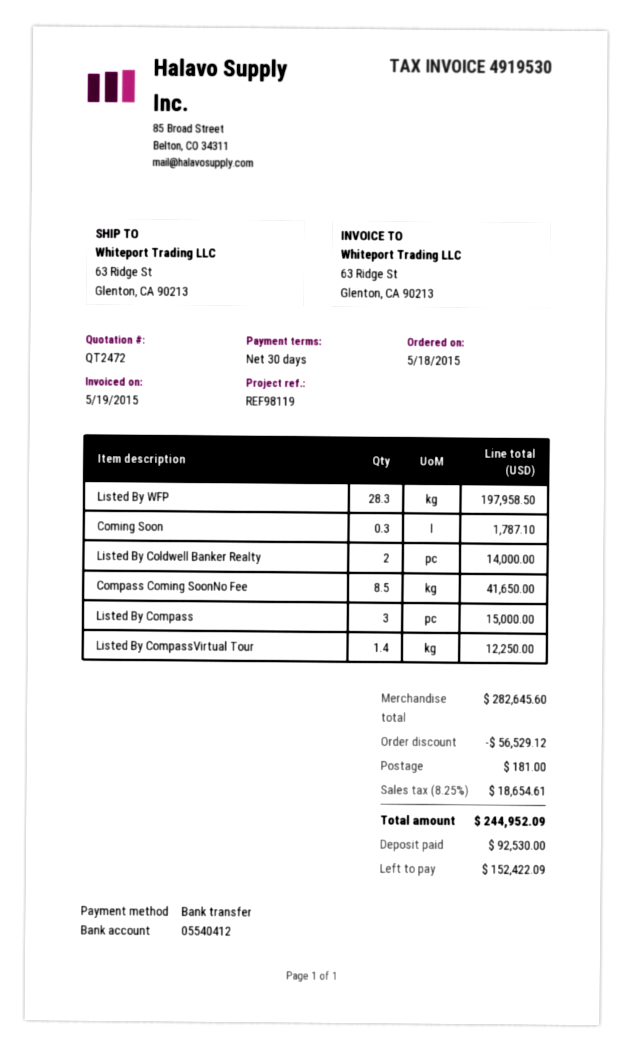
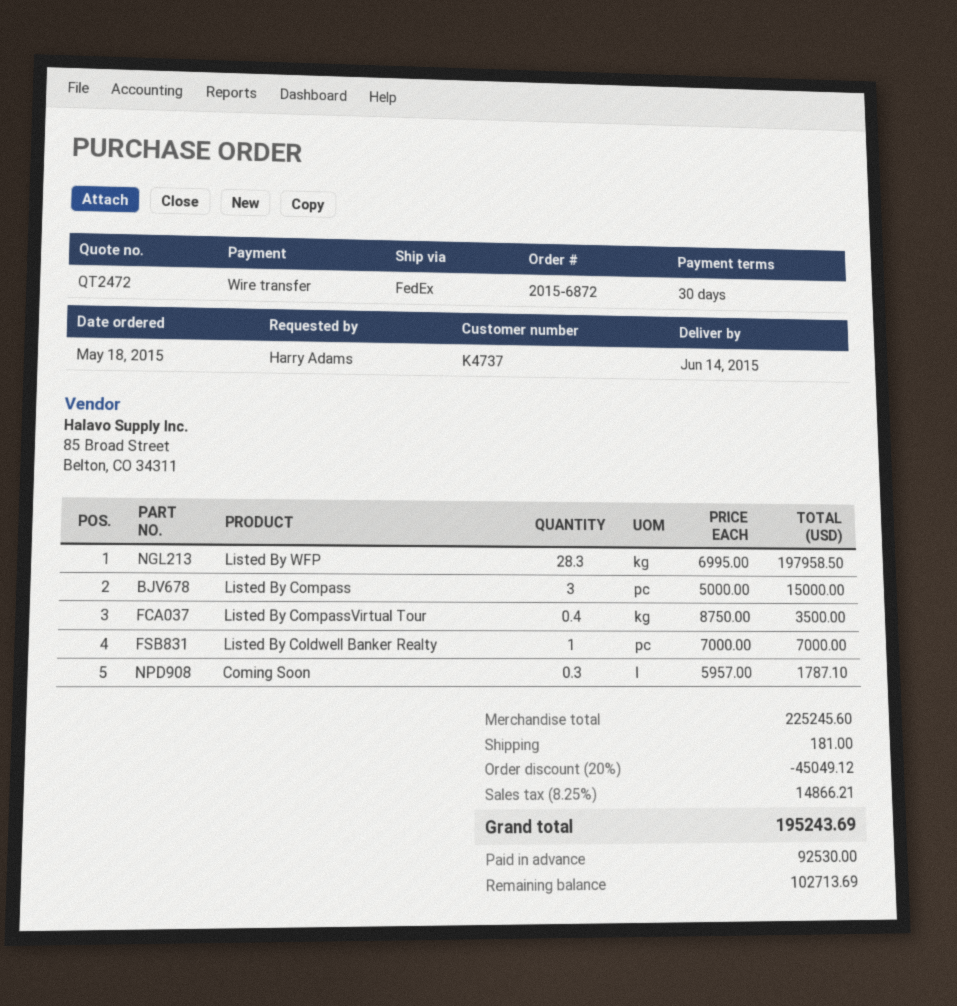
Listed By Coldwell Banker Realty: 2 for 14000.00 -> 1 for 7000.00
Compass Coming SoonNo Fee: 8.5 for 41650.00 -> none
Listed By CompassVirtual Tour: 1.4 for 12250.00 -> 0.4 for 3500.00
subtotal: 282645.60 -> 225245.60
discount: 56529.12 -> 45049.12
tax: 8.25% = 18654.61 -> 8.25% = 14866.21
total: 244952.09 -> 195243.69
balance: 152422.09 -> 102713.69

